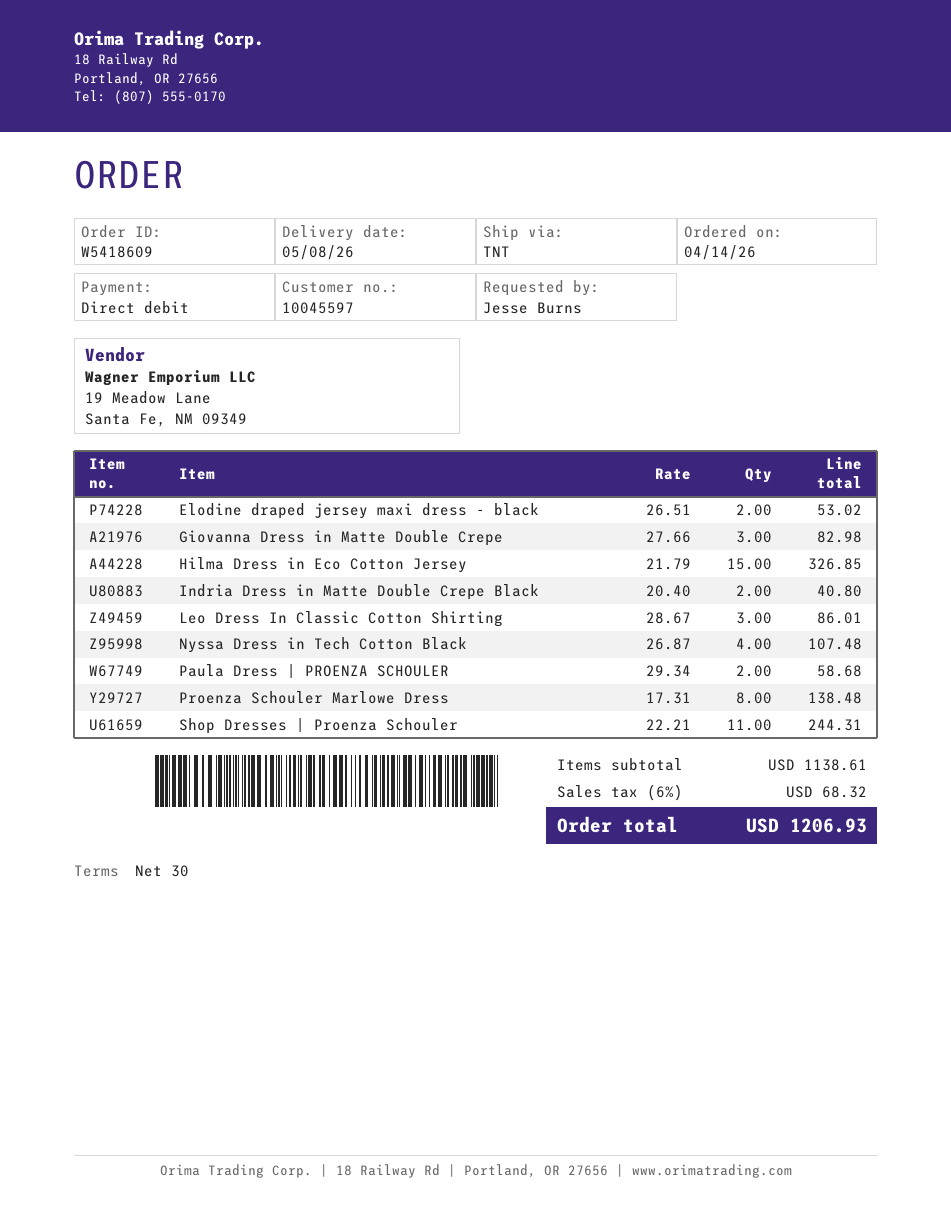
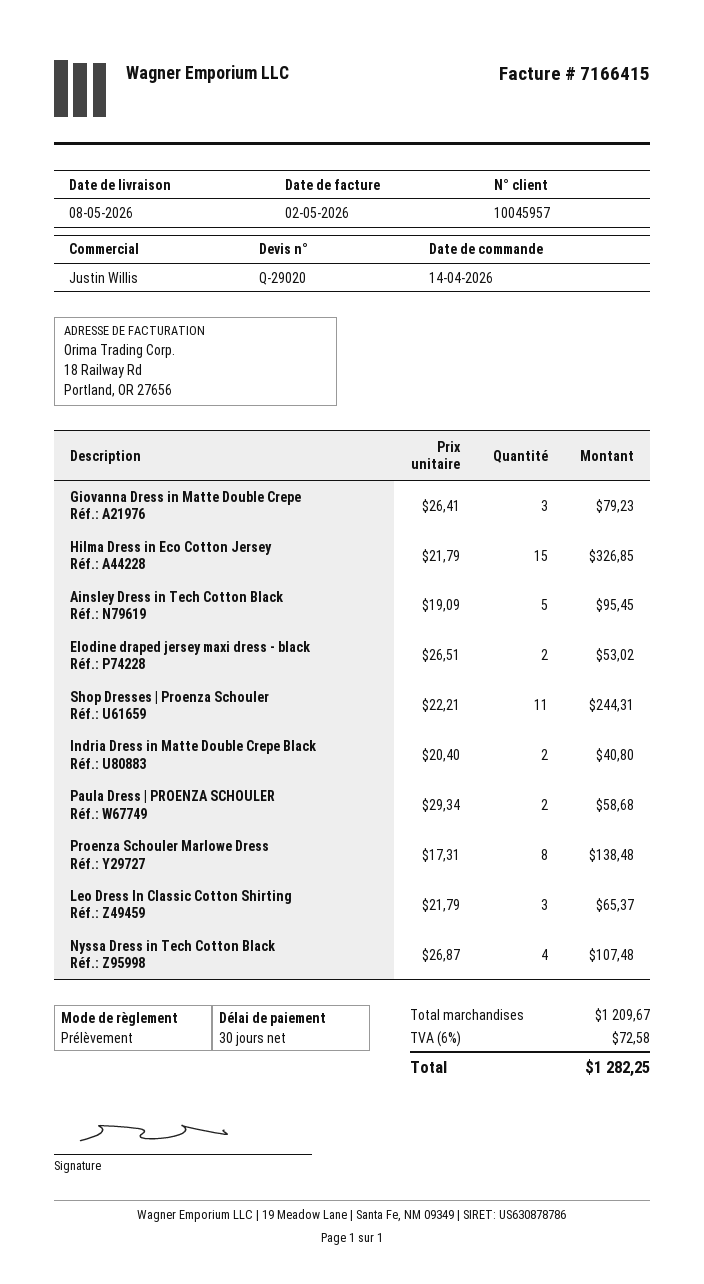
customer number: 10045597 -> 10045957
Giovanna Dress in Matte Double Crepe: 3 x 27.66 = 82.98 -> 3 x 26.41 = 79.23
Leo Dress In Classic Cotton Shirting: 3 x 28.67 = 86.01 -> 3 x 21.79 = 65.37
Ainsley Dress in Tech Cotton Black: none -> 5 x 19.09 = 95.45
subtotal: 1138.61 -> 1209.67
tax: 6% = 68.32 -> 6% = 72.58
total: 1206.93 -> 1282.25

